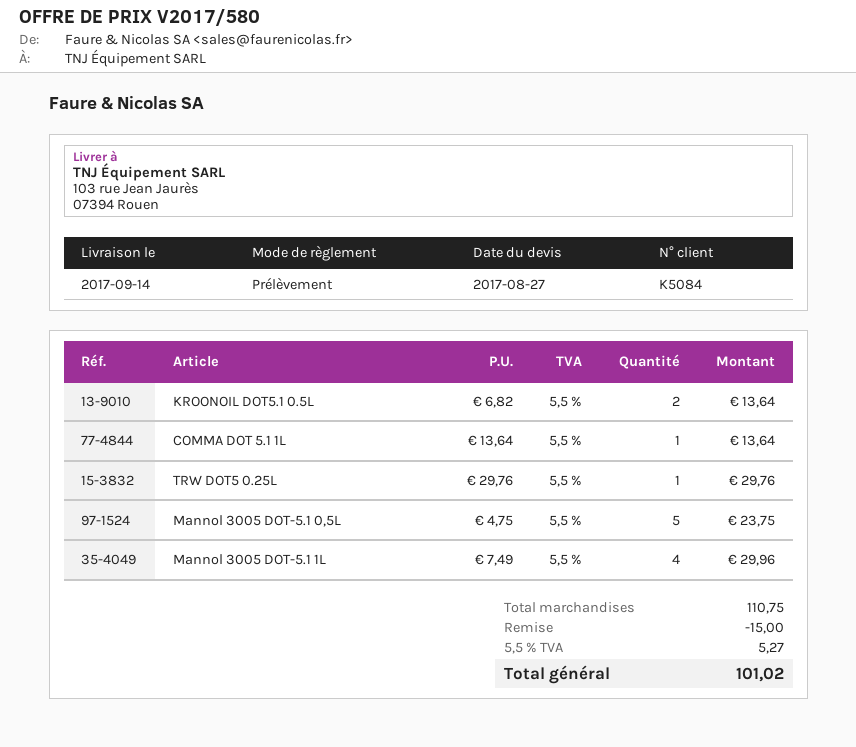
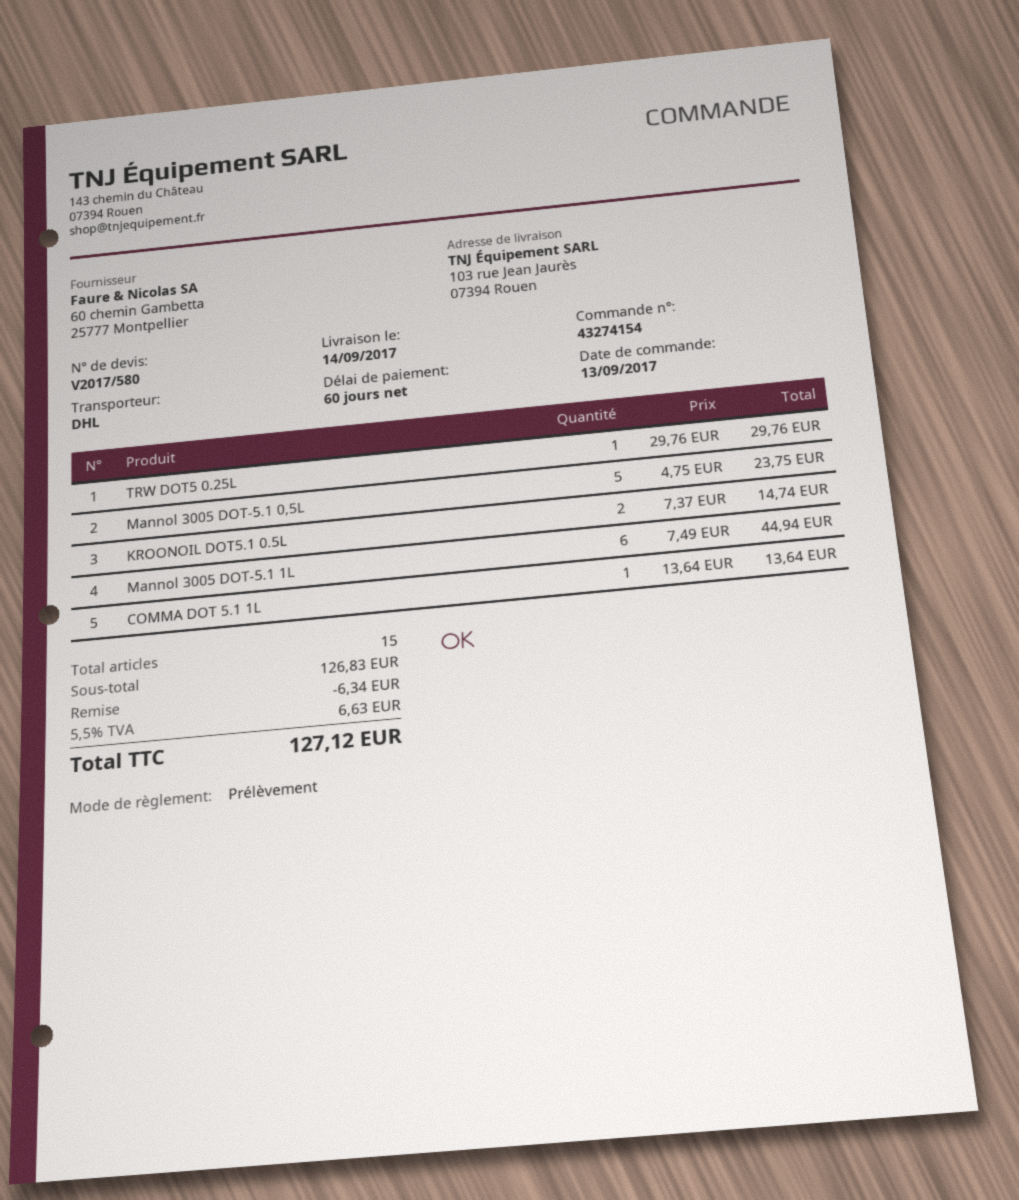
KROONOIL DOT5.1 0.5L: 2 x 6.82 = 13.64 -> 2 x 7.37 = 14.74
Mannol 3005 DOT-5.1 1L: 4 x 7.49 = 29.96 -> 6 x 7.49 = 44.94
subtotal: 110.75 -> 126.83
discount: 15.00 -> 6.34
tax: 5.5% = 5.27 -> 5.5% = 6.63
total: 101.02 -> 127.12

